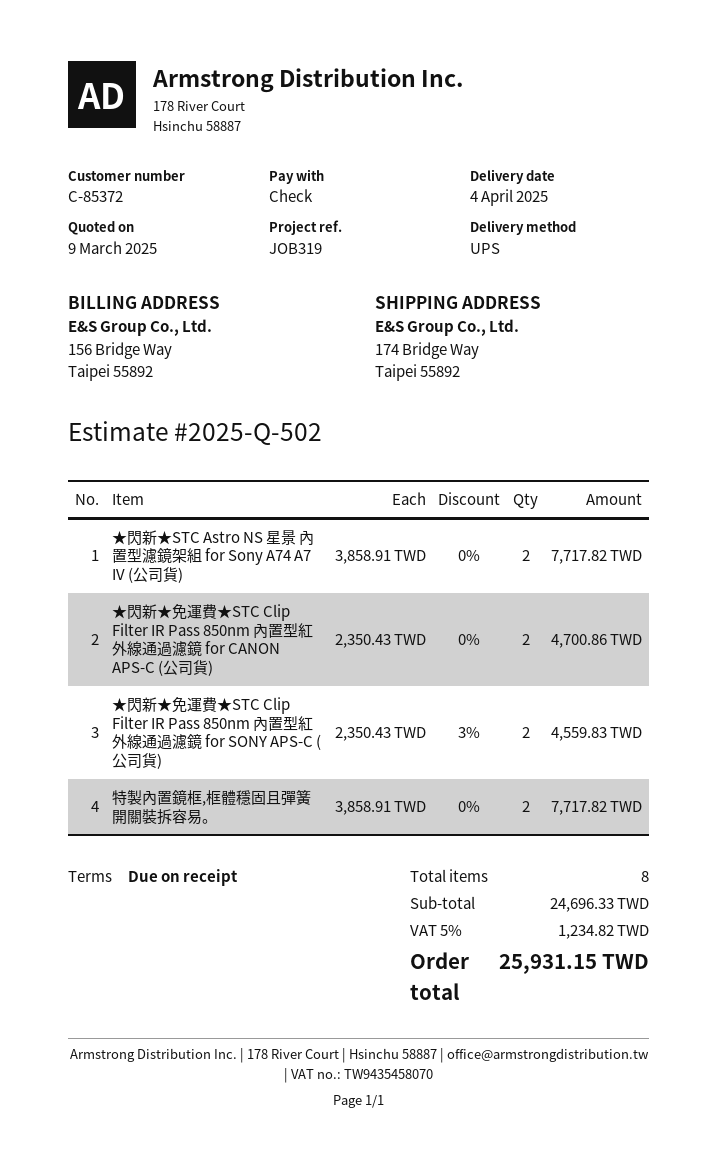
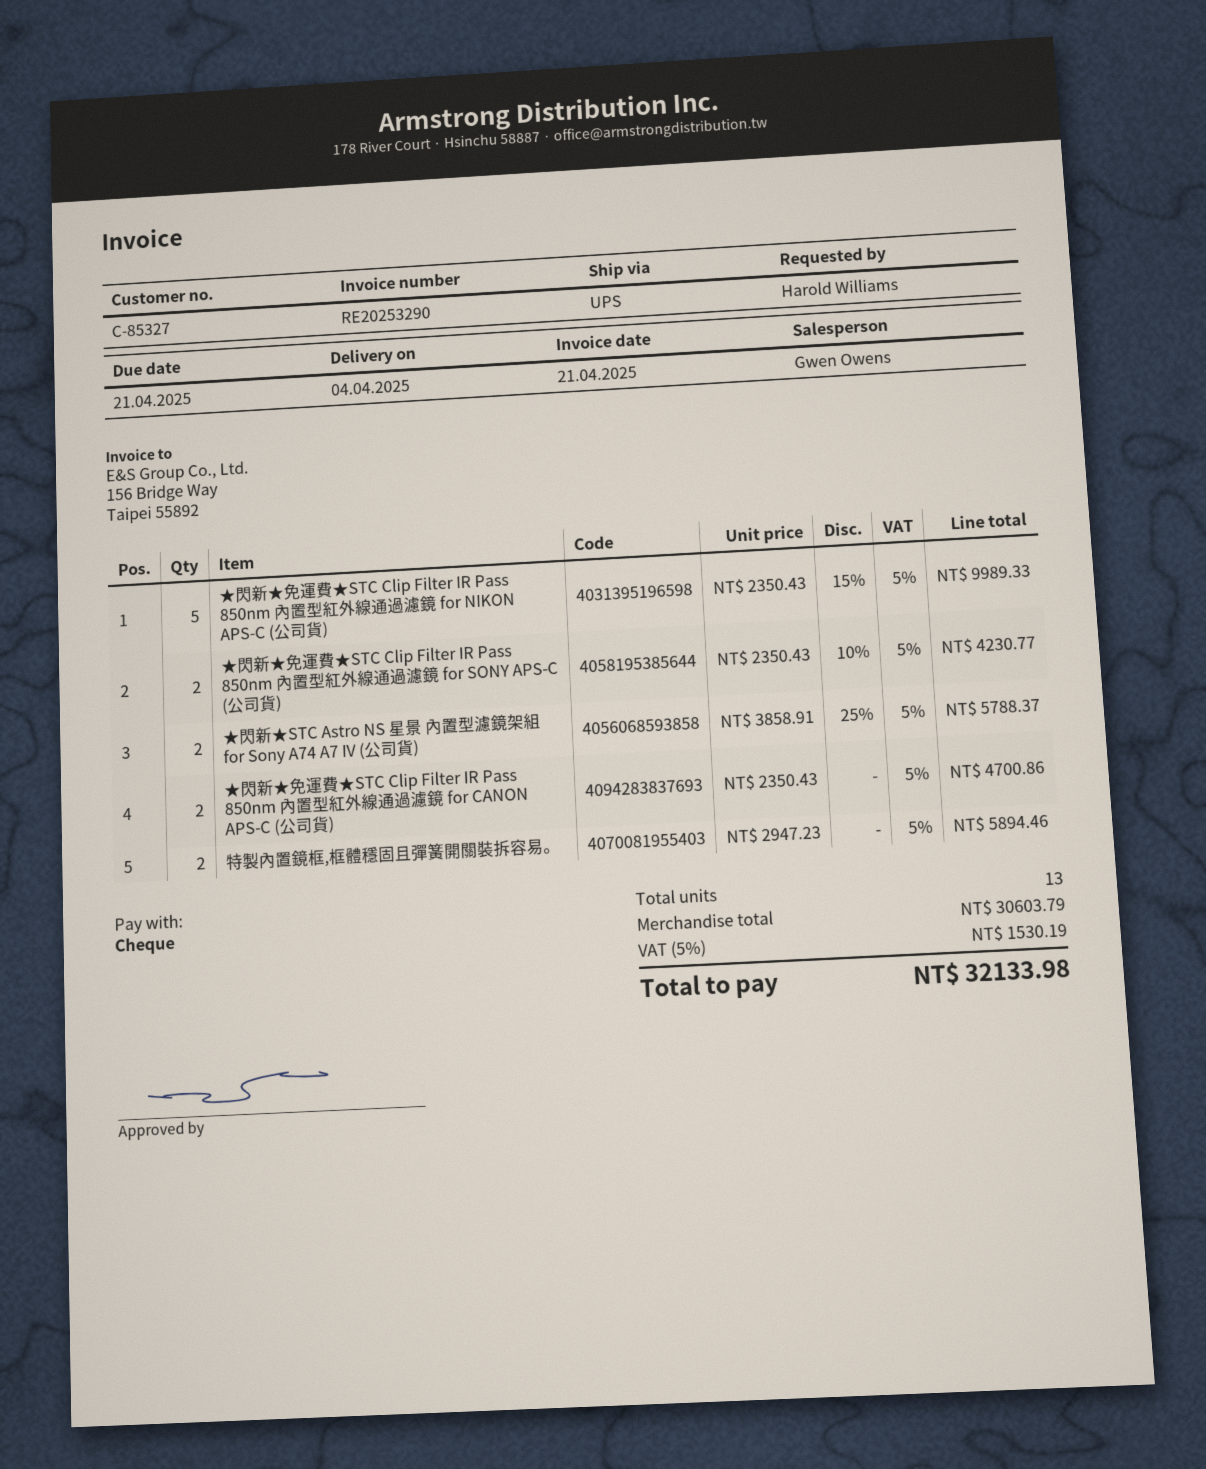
customer number: C-85372 -> C-85327
★閃新★STC Astro NS 星景 內置型濾鏡架組 for Sony A74 A7 IV (公司貨): 2 x 3858.91 = 7717.82 -> 2 x 3858.91 - 25% = 5788.37
★閃新★免運費★STC Clip Filter IR Pass 850nm 內置型紅外線通過濾鏡 for SONY APS-C (公司貨): 2 x 2350.43 - 3% = 4559.83 -> 2 x 2350.43 - 10% = 4230.77
特製內置鏡框,框體穩固且彈簧開關裝拆容易。: 2 x 3858.91 = 7717.82 -> 2 x 2947.23 = 5894.46
★閃新★免運費★STC Clip Filter IR Pass 850nm 內置型紅外線通過濾鏡 for NIKON APS-C (公司貨): none -> 5 x 2350.43 - 15% = 9989.33
total quantity: 8 -> 13
subtotal: 24696.33 -> 30603.79
tax: 5% = 1234.82 -> 5% = 1530.19
total: 25931.15 -> 32133.98

